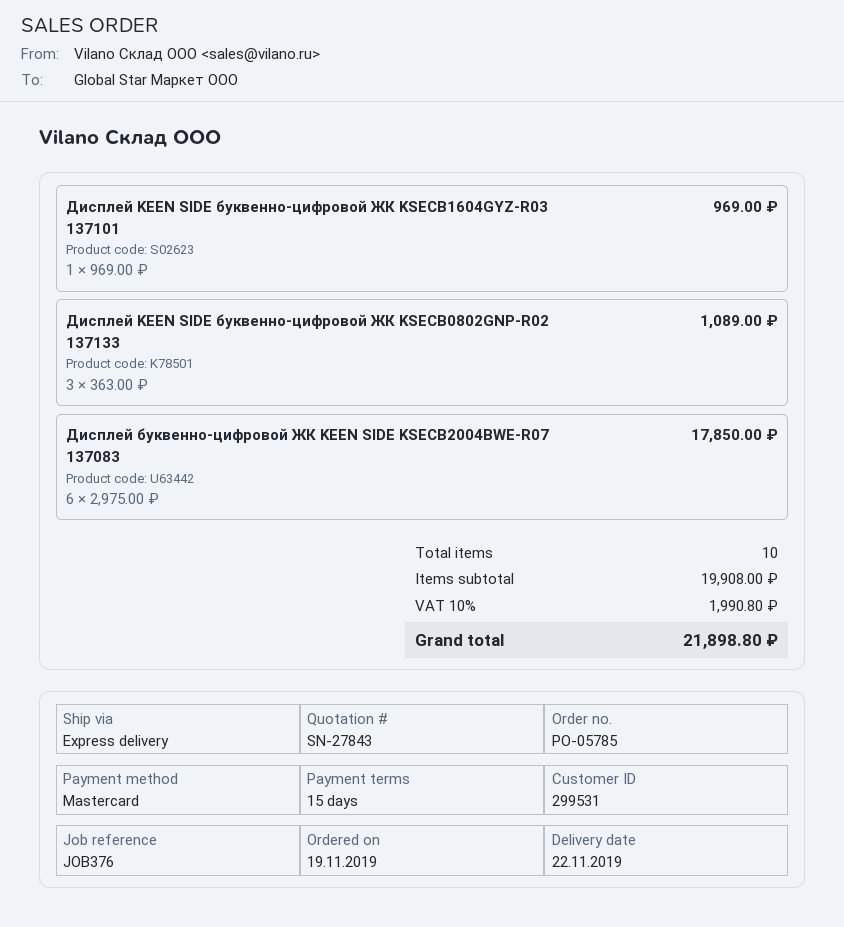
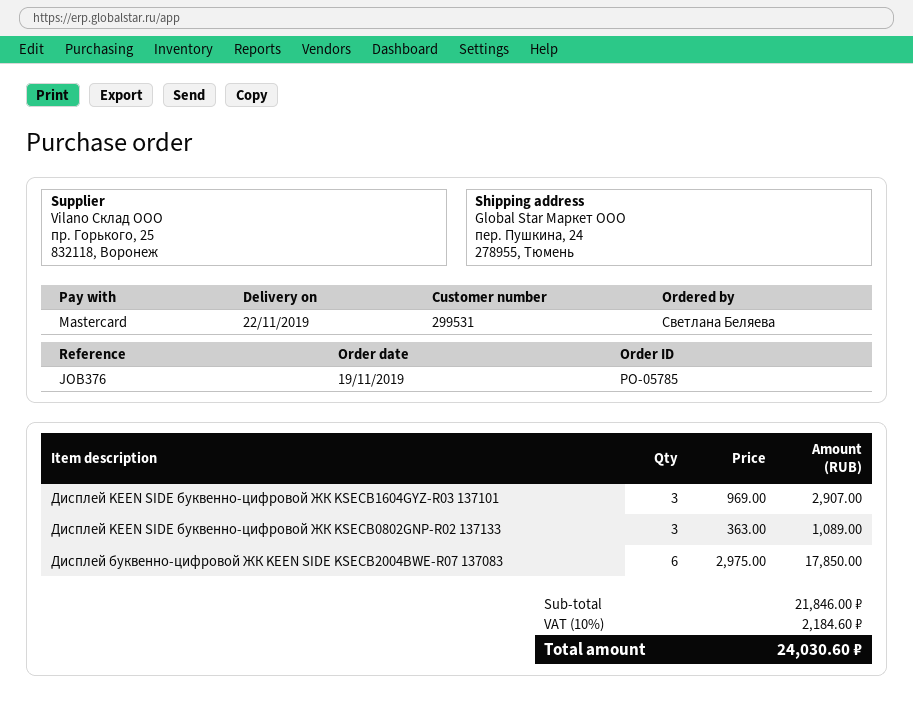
Дисплей KEEN SIDE буквенно-цифровой ЖК KSECB1604GYZ-R03 137101: 1 x 969.00 = 969.00 -> 3 x 969.00 = 2907.00
subtotal: 19908.00 -> 21846.00
tax: 10% = 1990.80 -> 10% = 2184.60
total: 21898.80 -> 24030.60

